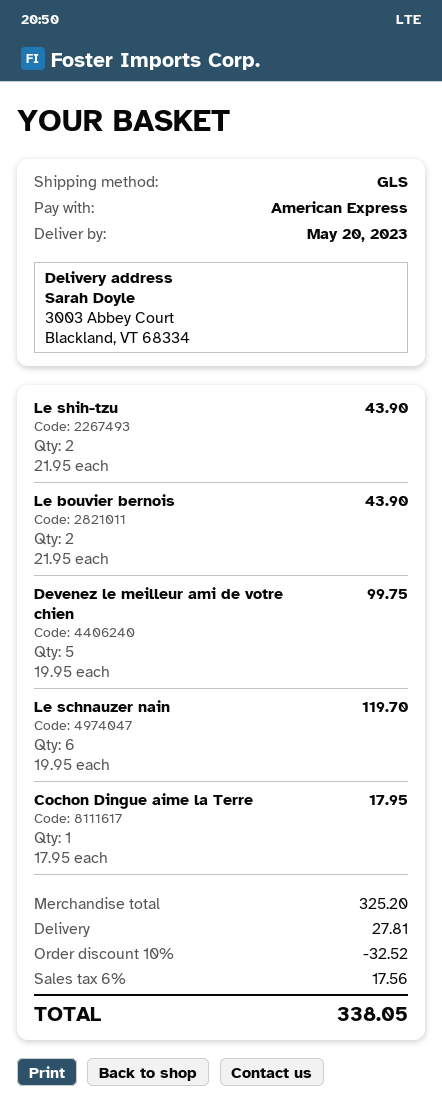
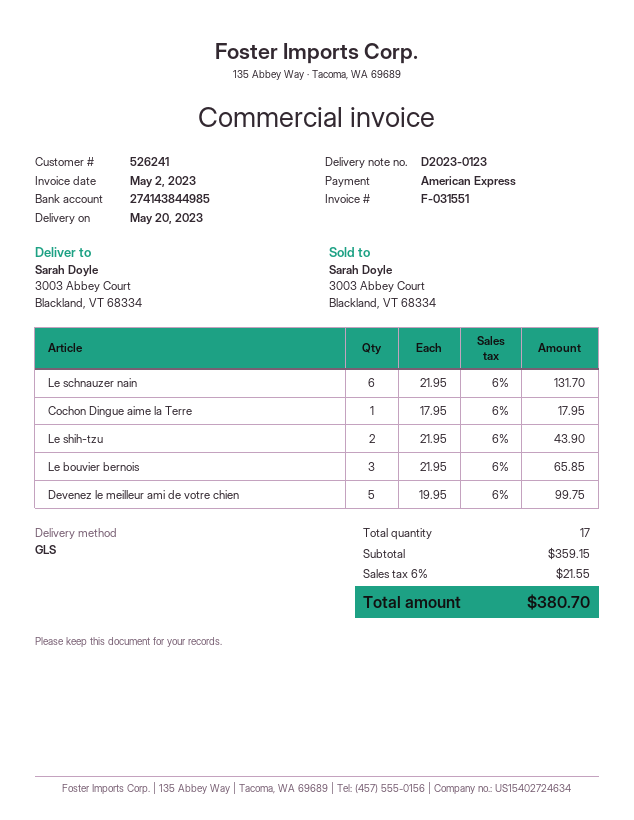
Le bouvier bernois: 2 x 21.95 = 43.90 -> 3 x 21.95 = 65.85
Le schnauzer nain: 6 x 19.95 = 119.70 -> 6 x 21.95 = 131.70
subtotal: 325.20 -> 359.15
discount: 10% = 32.52 -> none
shipping: 27.81 -> none
tax: 6% = 17.56 -> 6% = 21.55
total: 338.05 -> 380.70

